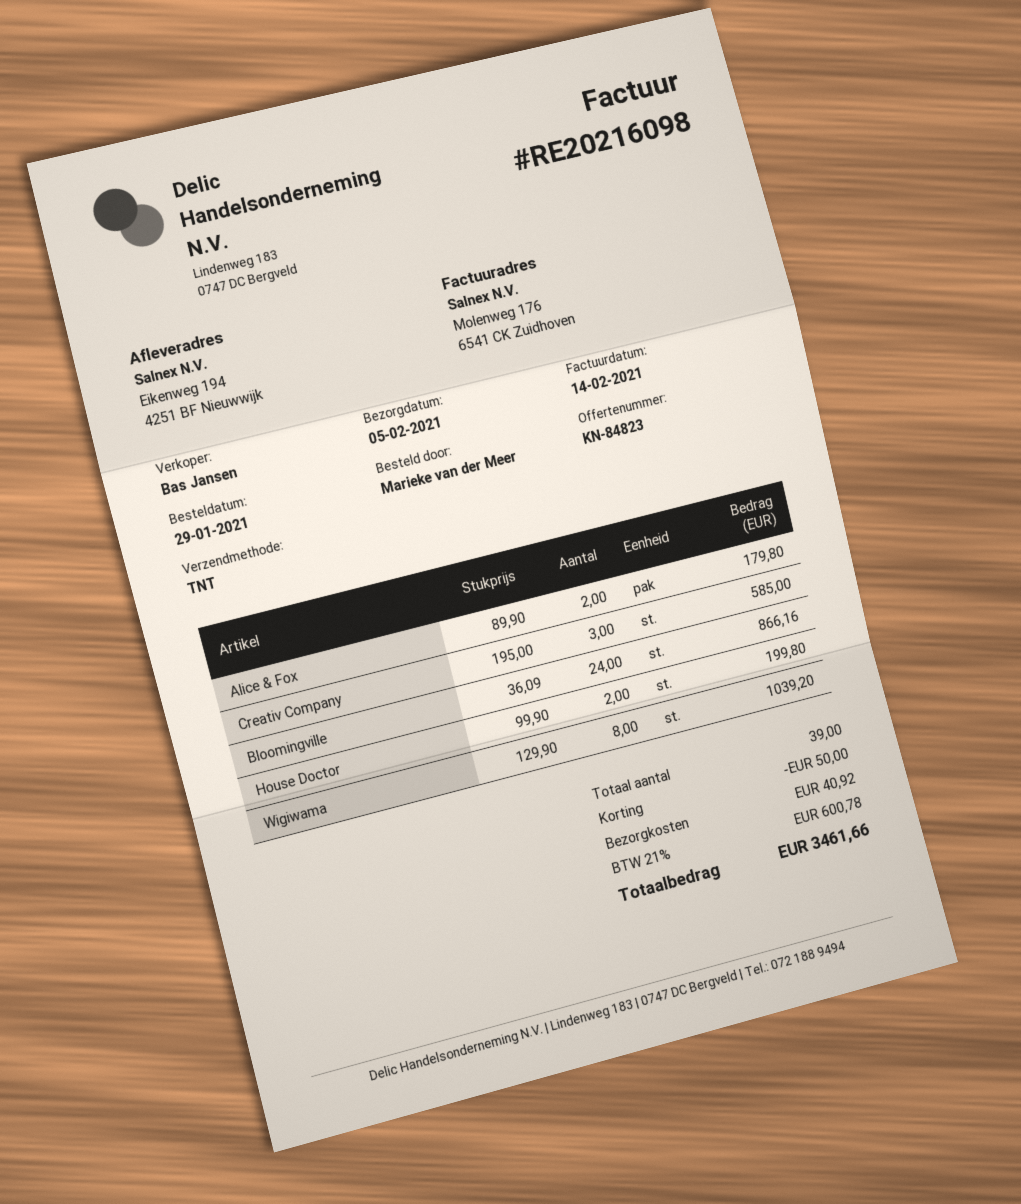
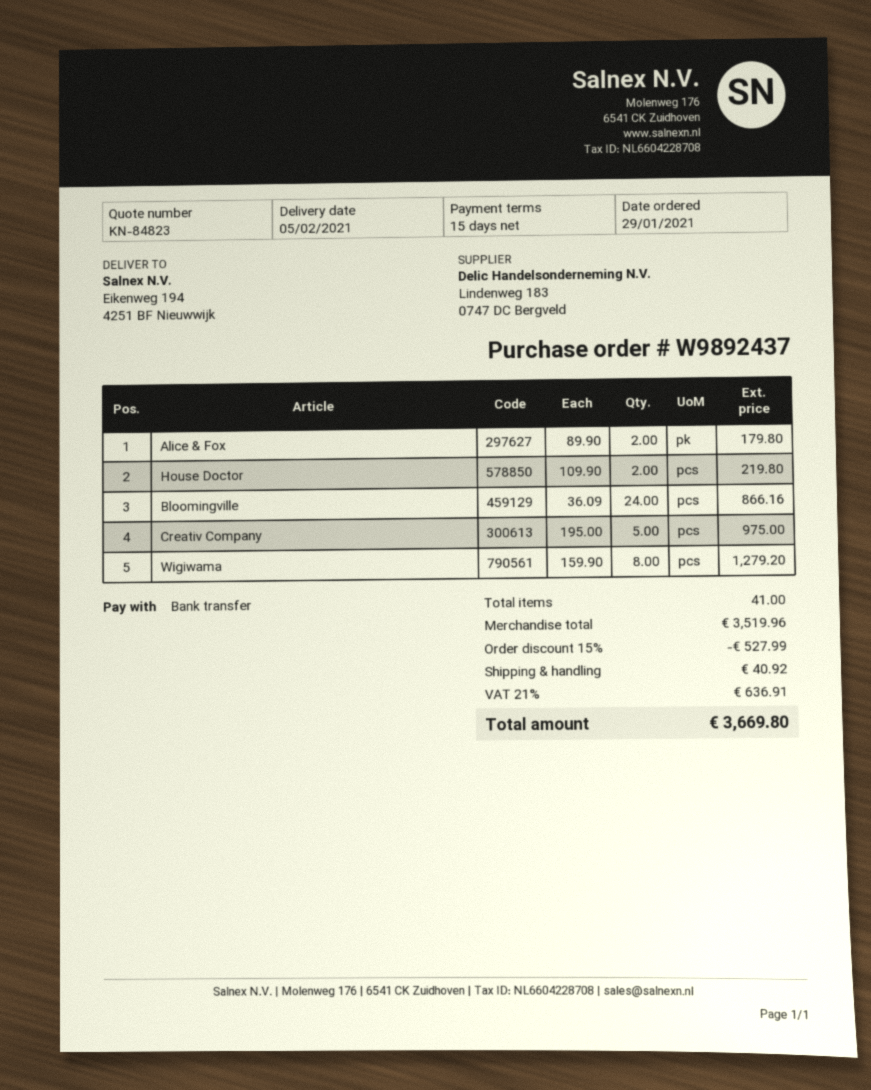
Creativ Company: 3 x 195.00 = 585.00 -> 5 x 195.00 = 975.00
House Doctor: 2 x 99.90 = 199.80 -> 2 x 109.90 = 219.80
Wigiwama: 8 x 129.90 = 1039.20 -> 8 x 159.90 = 1279.20
total quantity: 39 -> 41
discount: 50.00 -> 527.99
tax: 21% = 600.78 -> 21% = 636.91
total: 3461.66 -> 3669.80

